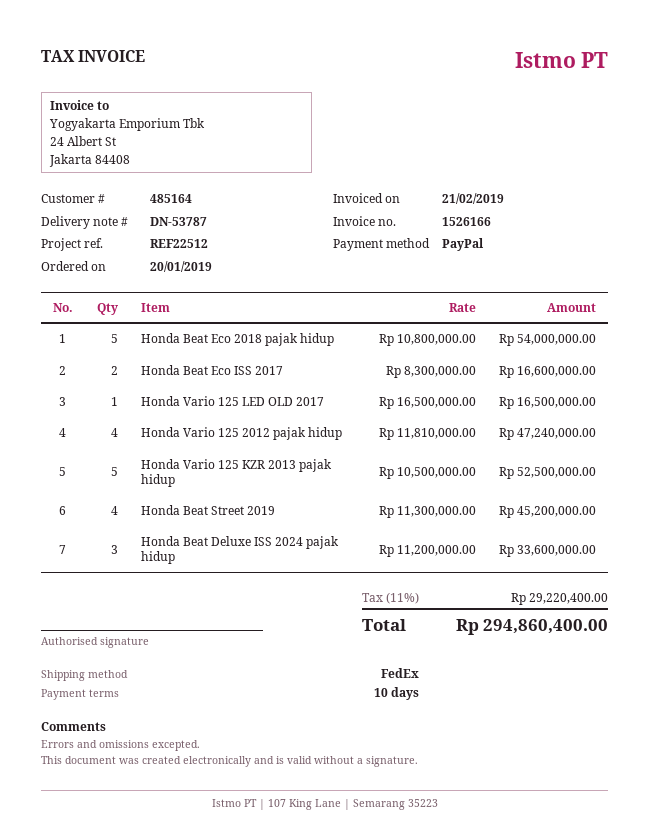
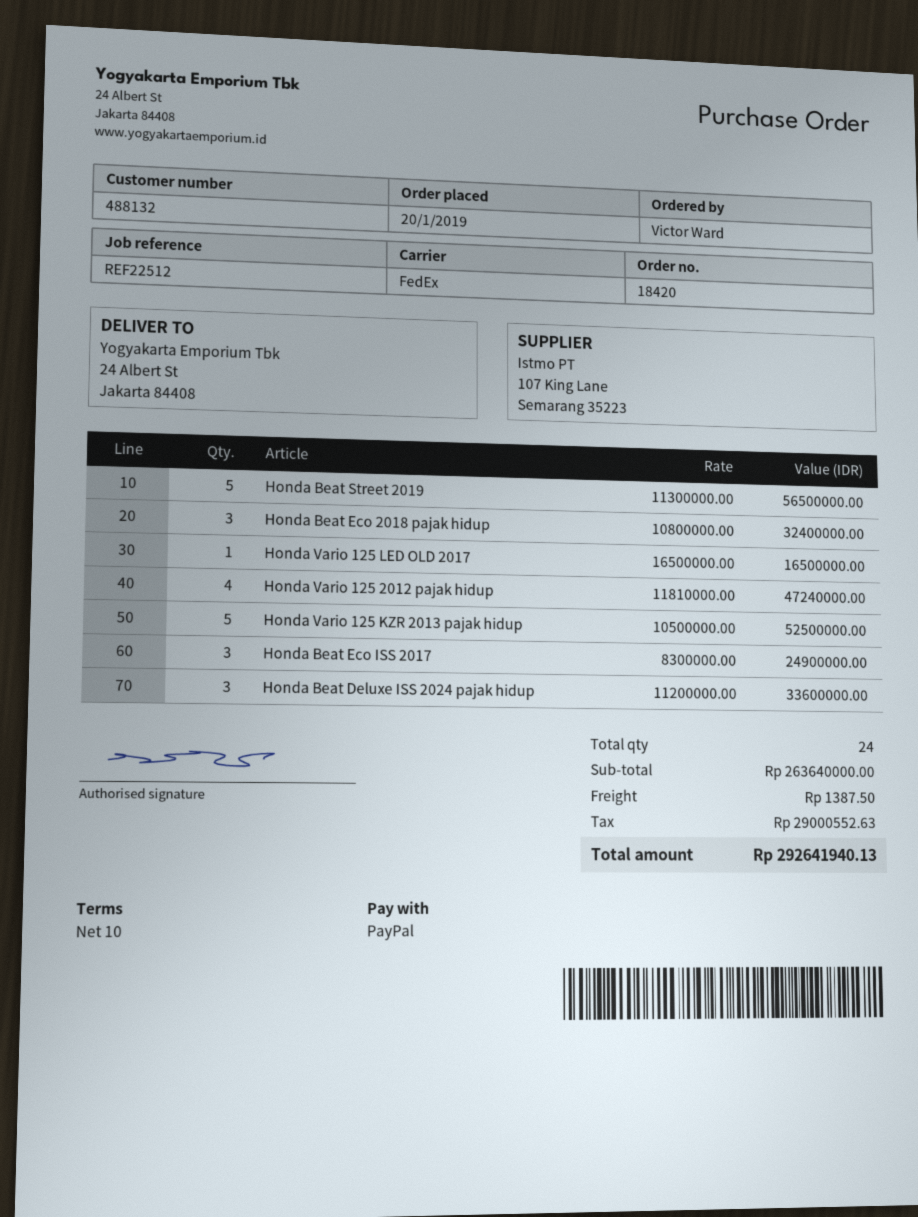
customer number: 485164 -> 488132
Honda Beat Eco 2018 pajak hidup: 5 x 10800000.00 = 54000000.00 -> 3 x 10800000.00 = 32400000.00
Honda Beat Eco ISS 2017: 2 x 8300000.00 = 16600000.00 -> 3 x 8300000.00 = 24900000.00
Honda Beat Street 2019: 4 x 11300000.00 = 45200000.00 -> 5 x 11300000.00 = 56500000.00
shipping: none -> 1387.50
tax: 29220400.00 -> 29000552.63
total: 294860400.00 -> 292641940.13

